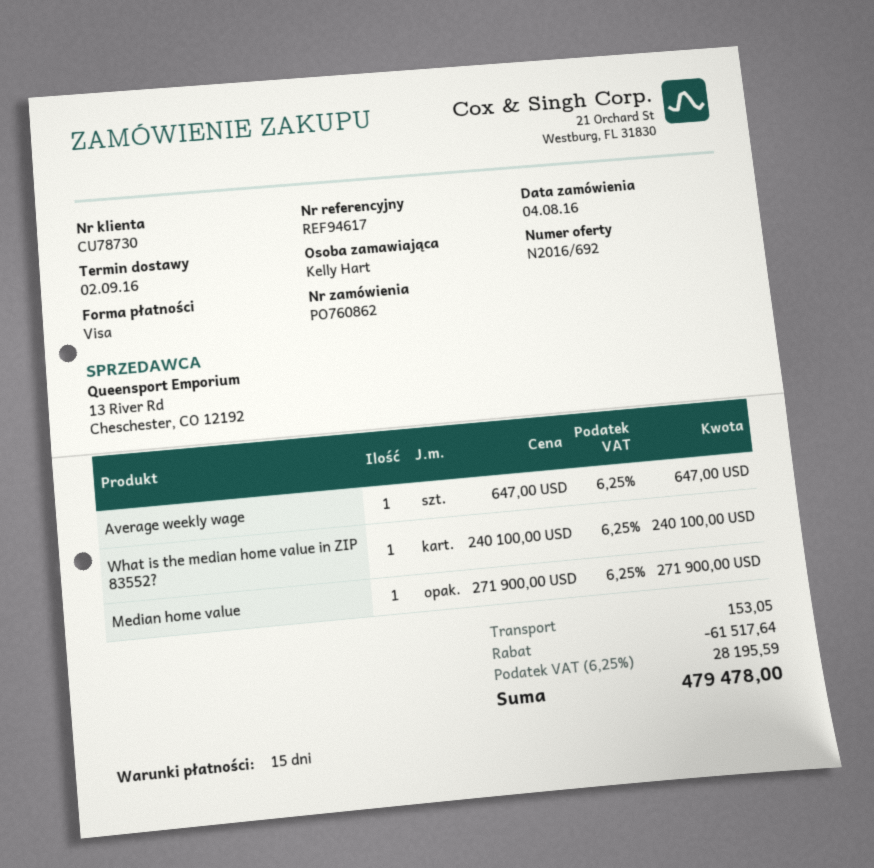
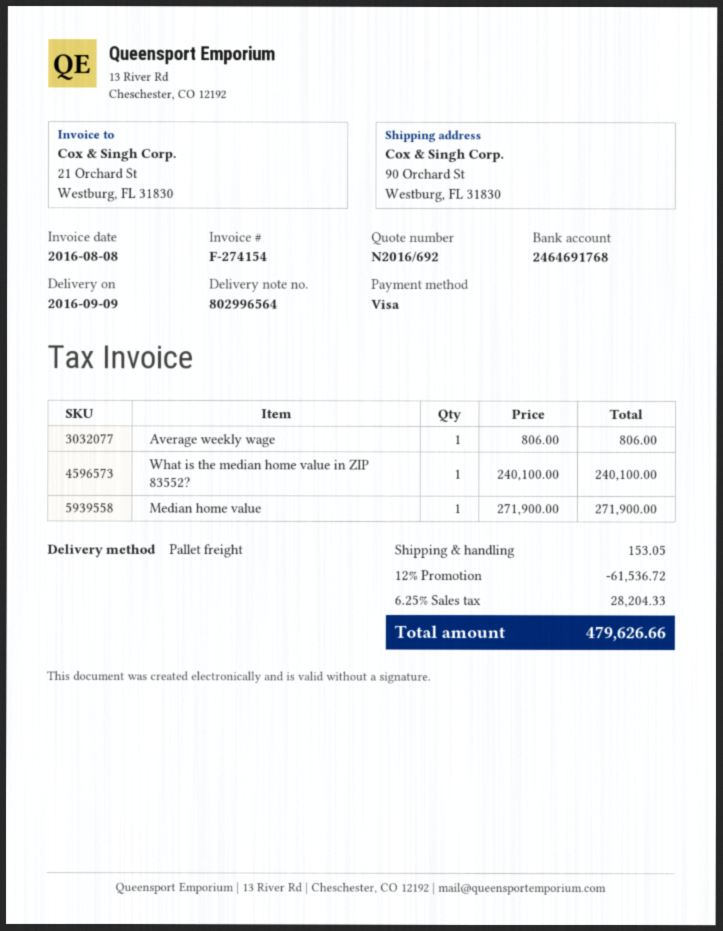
delivery date: 2016-09-02 -> 2016-09-09
Average weekly wage: 1 x 647.00 = 647.00 -> 1 x 806.00 = 806.00
discount: 61517.64 -> 61536.72
tax: 6.25% = 28195.59 -> 6.25% = 28204.33
total: 479478.00 -> 479626.66

